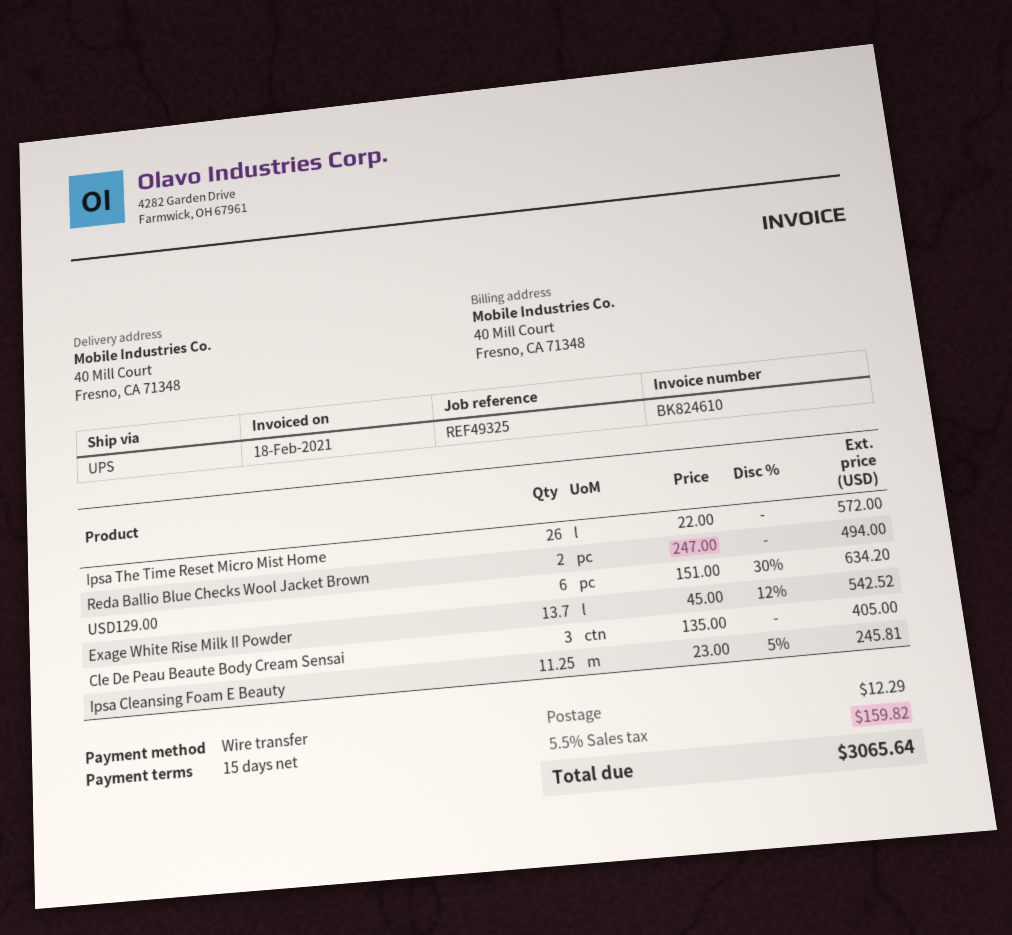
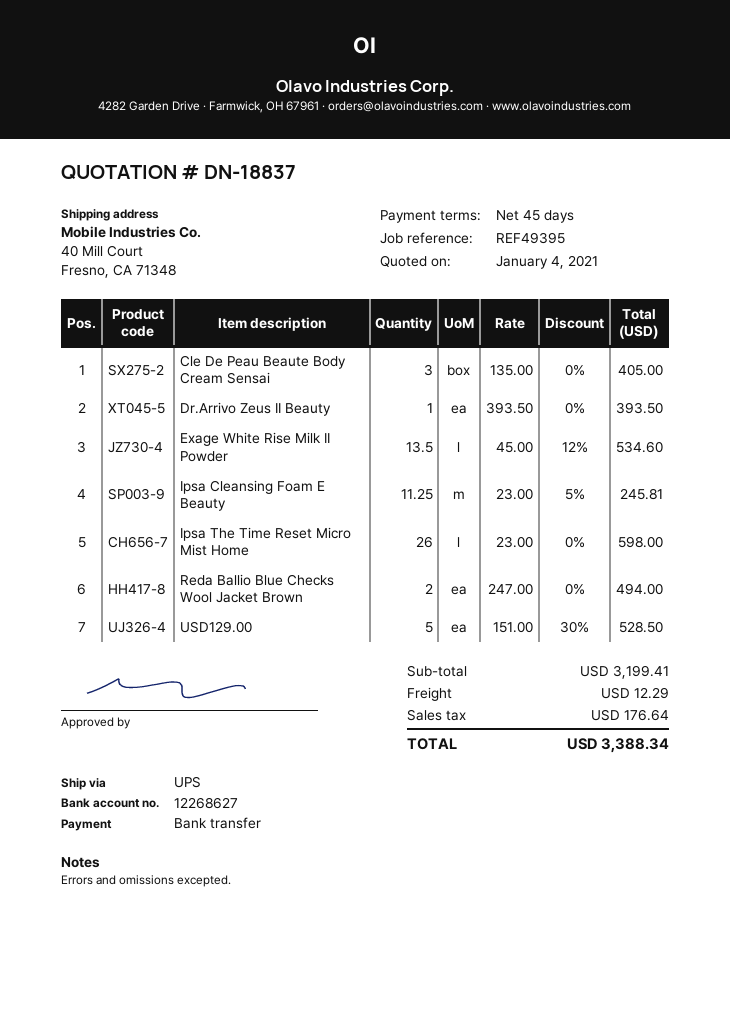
payment terms: 15 days -> 45 days
reference: REF49325 -> REF49395
Ipsa The Time Reset Micro Mist Home: 26 x 22.00 = 572.00 -> 26 x 23.00 = 598.00
USD129.00: 6 x 151.00 - 30% = 634.20 -> 5 x 151.00 - 30% = 528.50
Exage White Rise Milk II Powder: 13.7 x 45.00 - 12% = 542.52 -> 13.5 x 45.00 - 12% = 534.60
Dr.Arrivo Zeus II Beauty: none -> 1 x 393.50 = 393.50
tax: 159.82 -> 176.64
total: 3065.64 -> 3388.34

